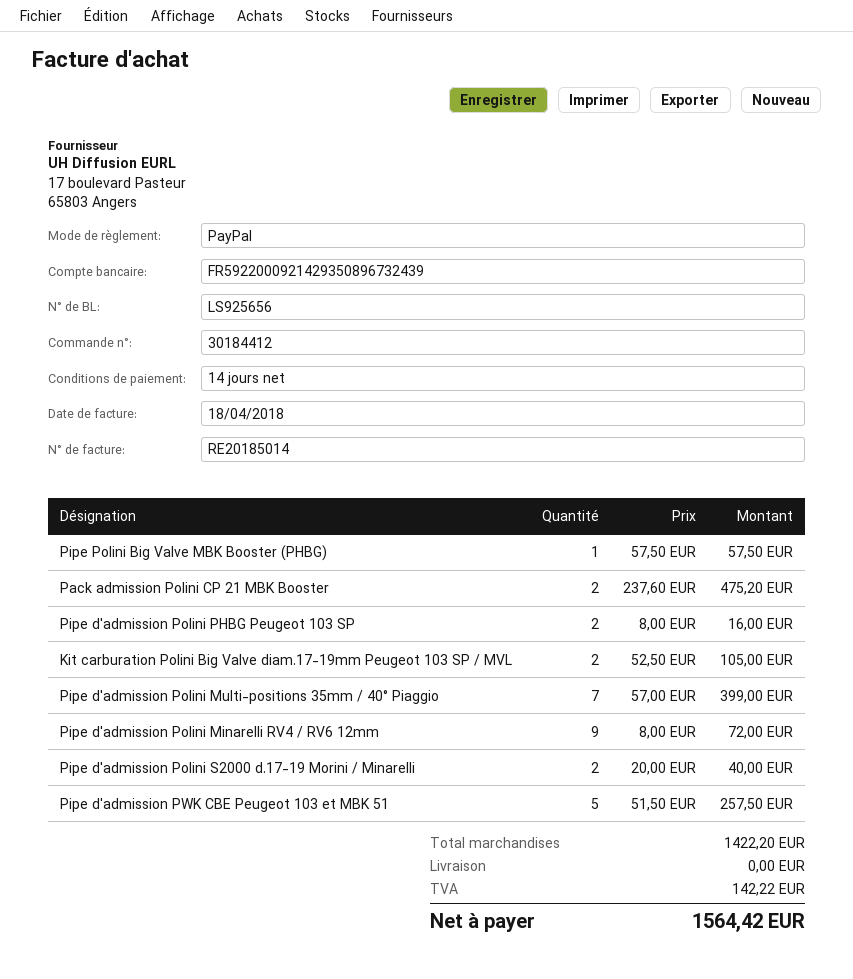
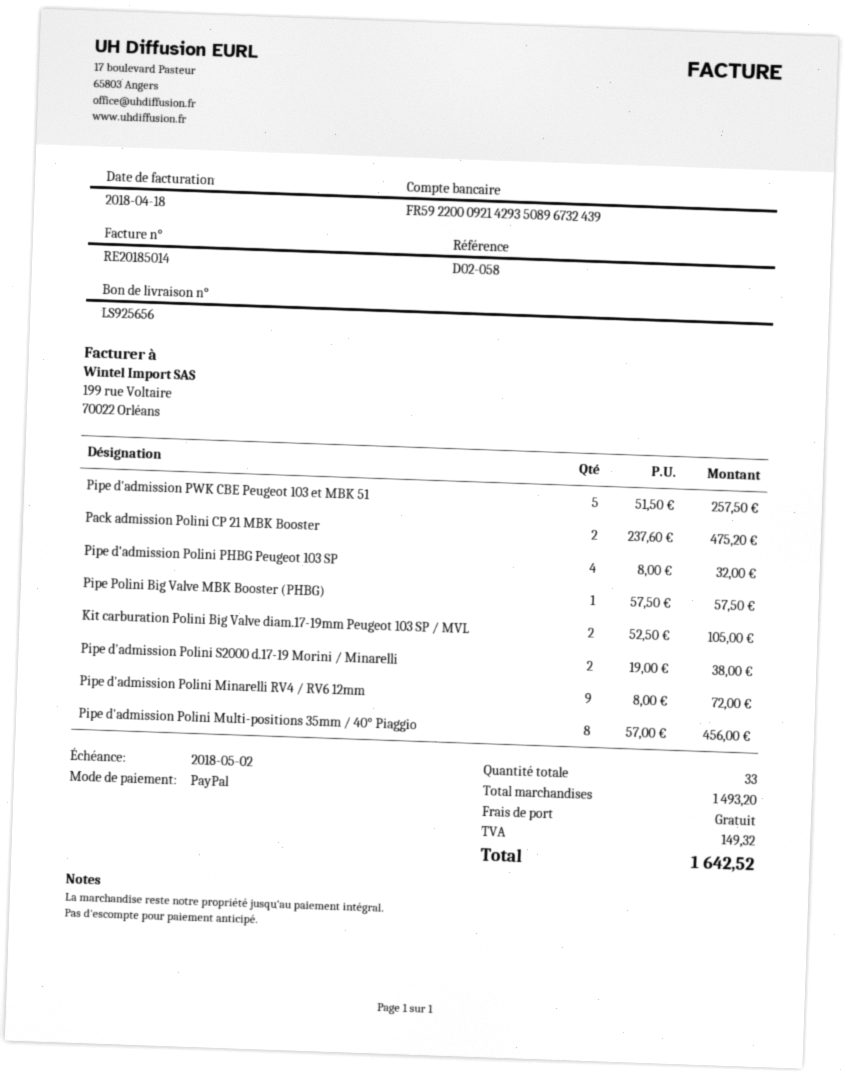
Pipe d'admission Polini PHBG Peugeot 103 SP: 2 x 8.00 = 16.00 -> 4 x 8.00 = 32.00
Pipe d'admission Polini Multi-positions 35mm / 40° Piaggio: 7 x 57.00 = 399.00 -> 8 x 57.00 = 456.00
Pipe d'admission Polini S2000 d.17-19 Morini / Minarelli: 2 x 20.00 = 40.00 -> 2 x 19.00 = 38.00
subtotal: 1422.20 -> 1493.20
tax: 142.22 -> 149.32
total: 1564.42 -> 1642.52

